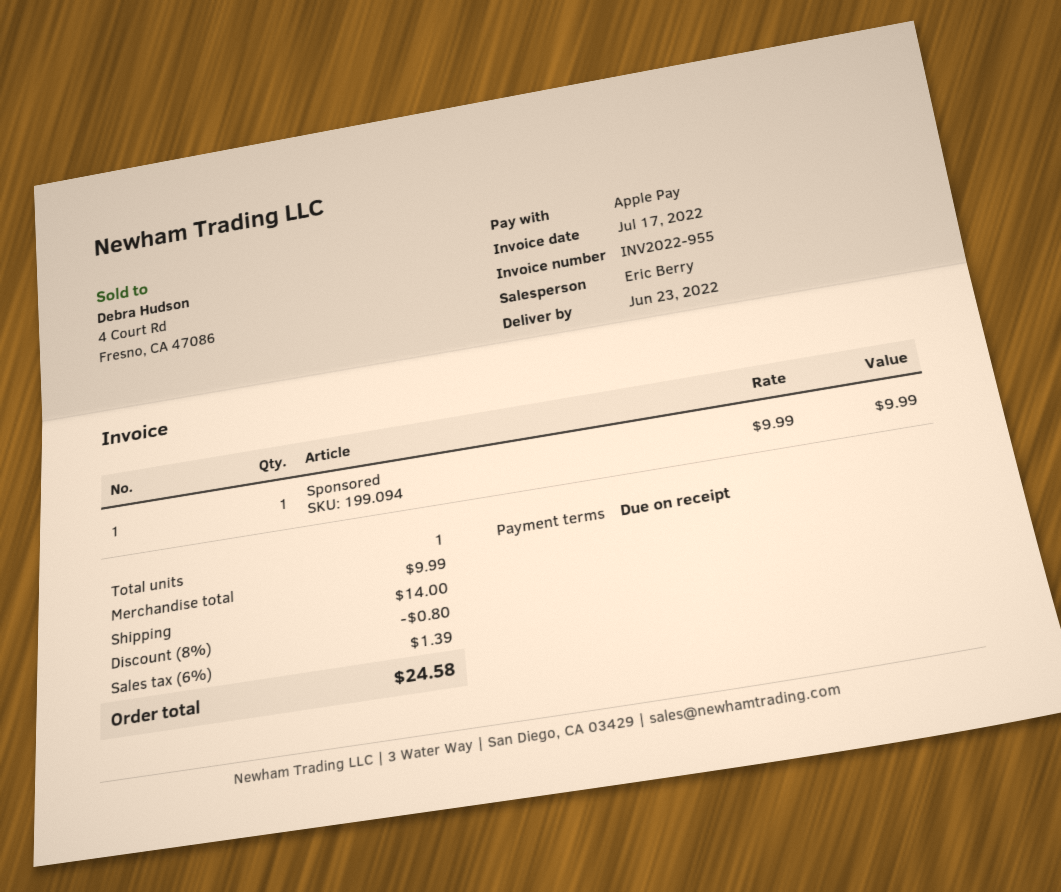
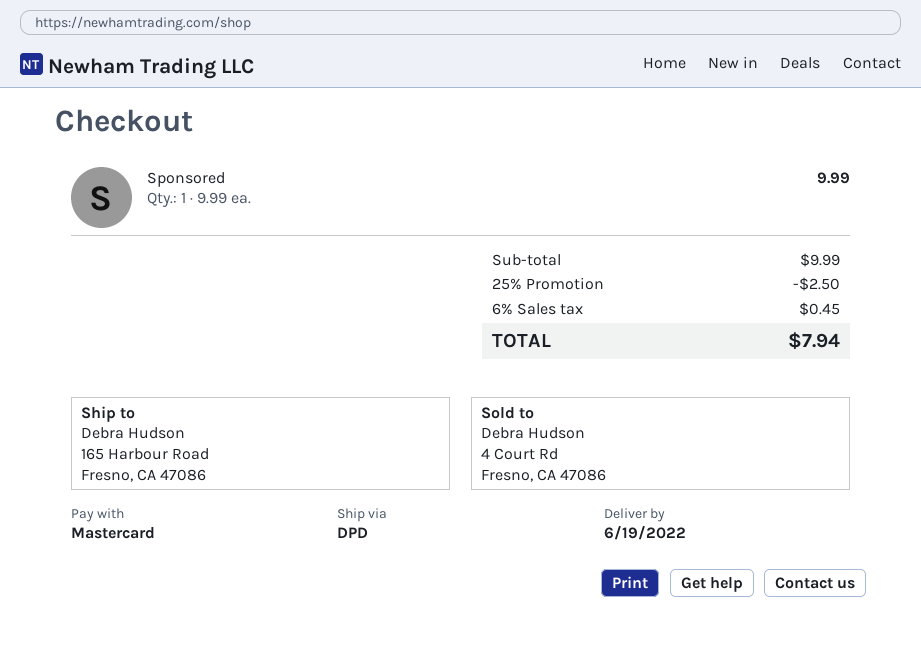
delivery date: 2022-06-23 -> 2022-06-19
payment method: Apple Pay -> Mastercard
discount: 8% = 0.80 -> 25% = 2.50
shipping: 14.00 -> none
tax: 6% = 1.39 -> 6% = 0.45
total: 24.58 -> 7.94

